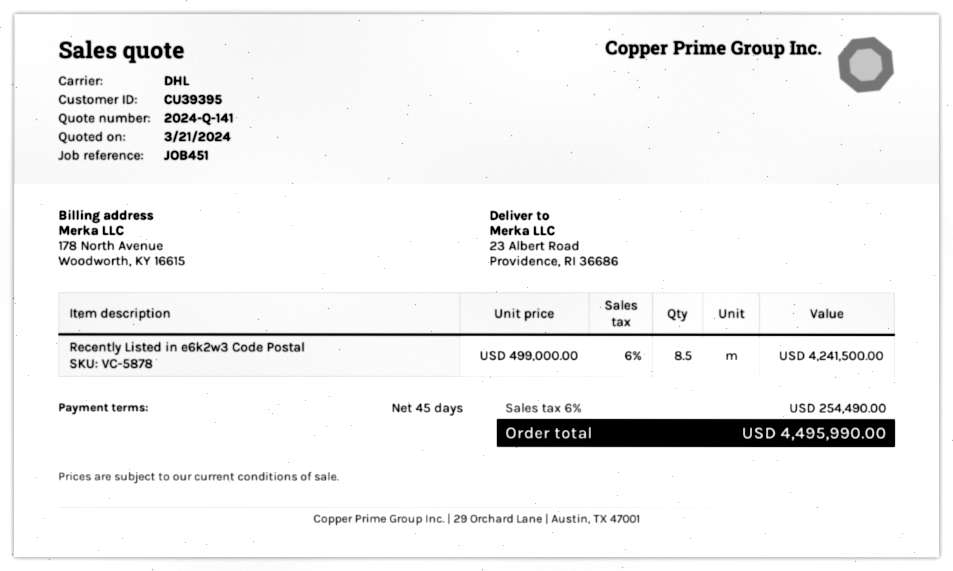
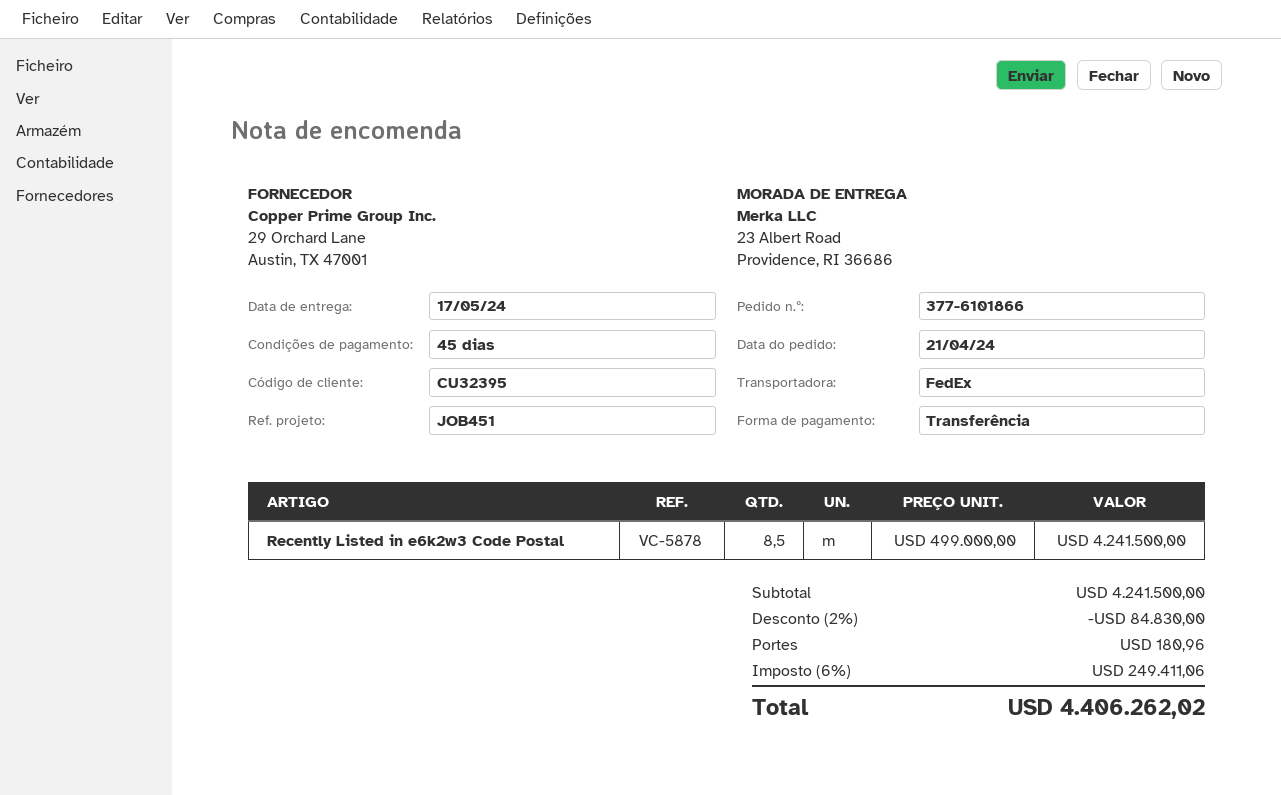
customer number: CU39395 -> CU32395
shipping method: DHL -> FedEx
discount: none -> 2% = 84830.00
shipping: none -> 180.96
tax: 6% = 254490.00 -> 6% = 249411.06
total: 4495990.00 -> 4406262.02

